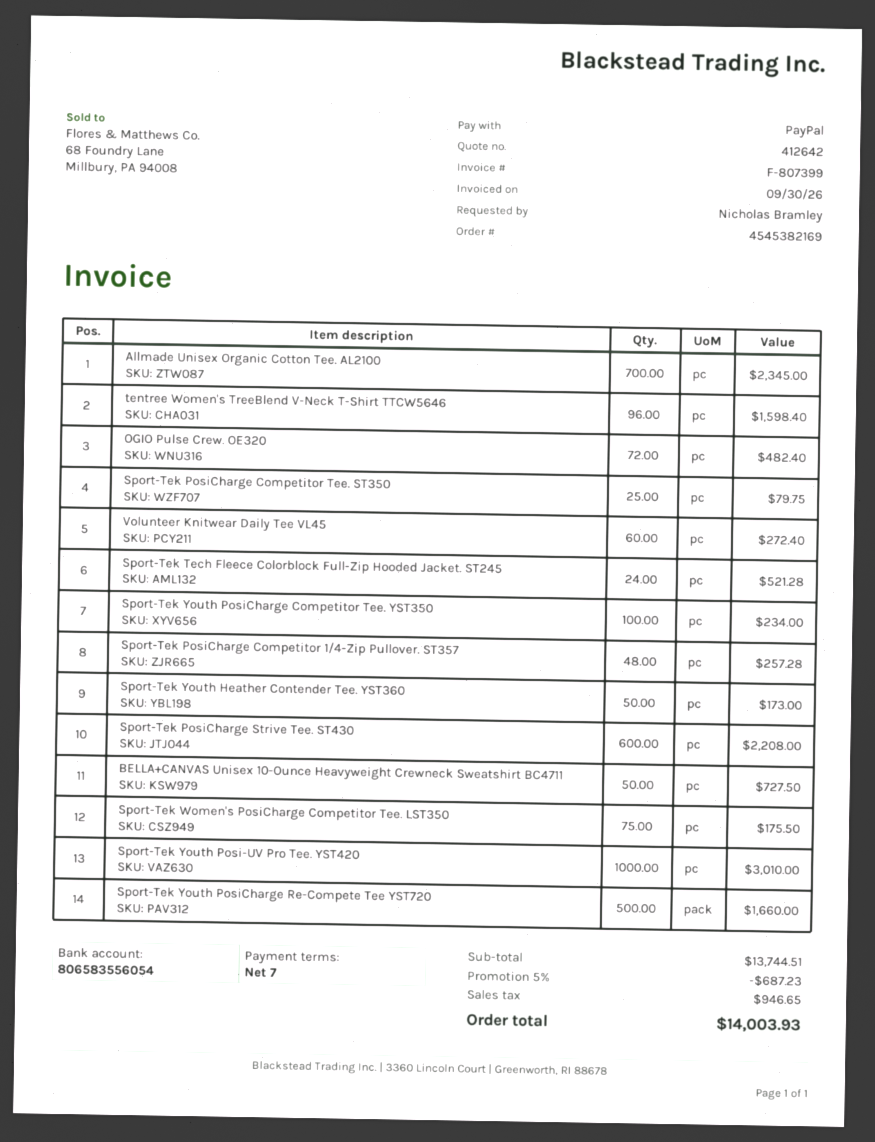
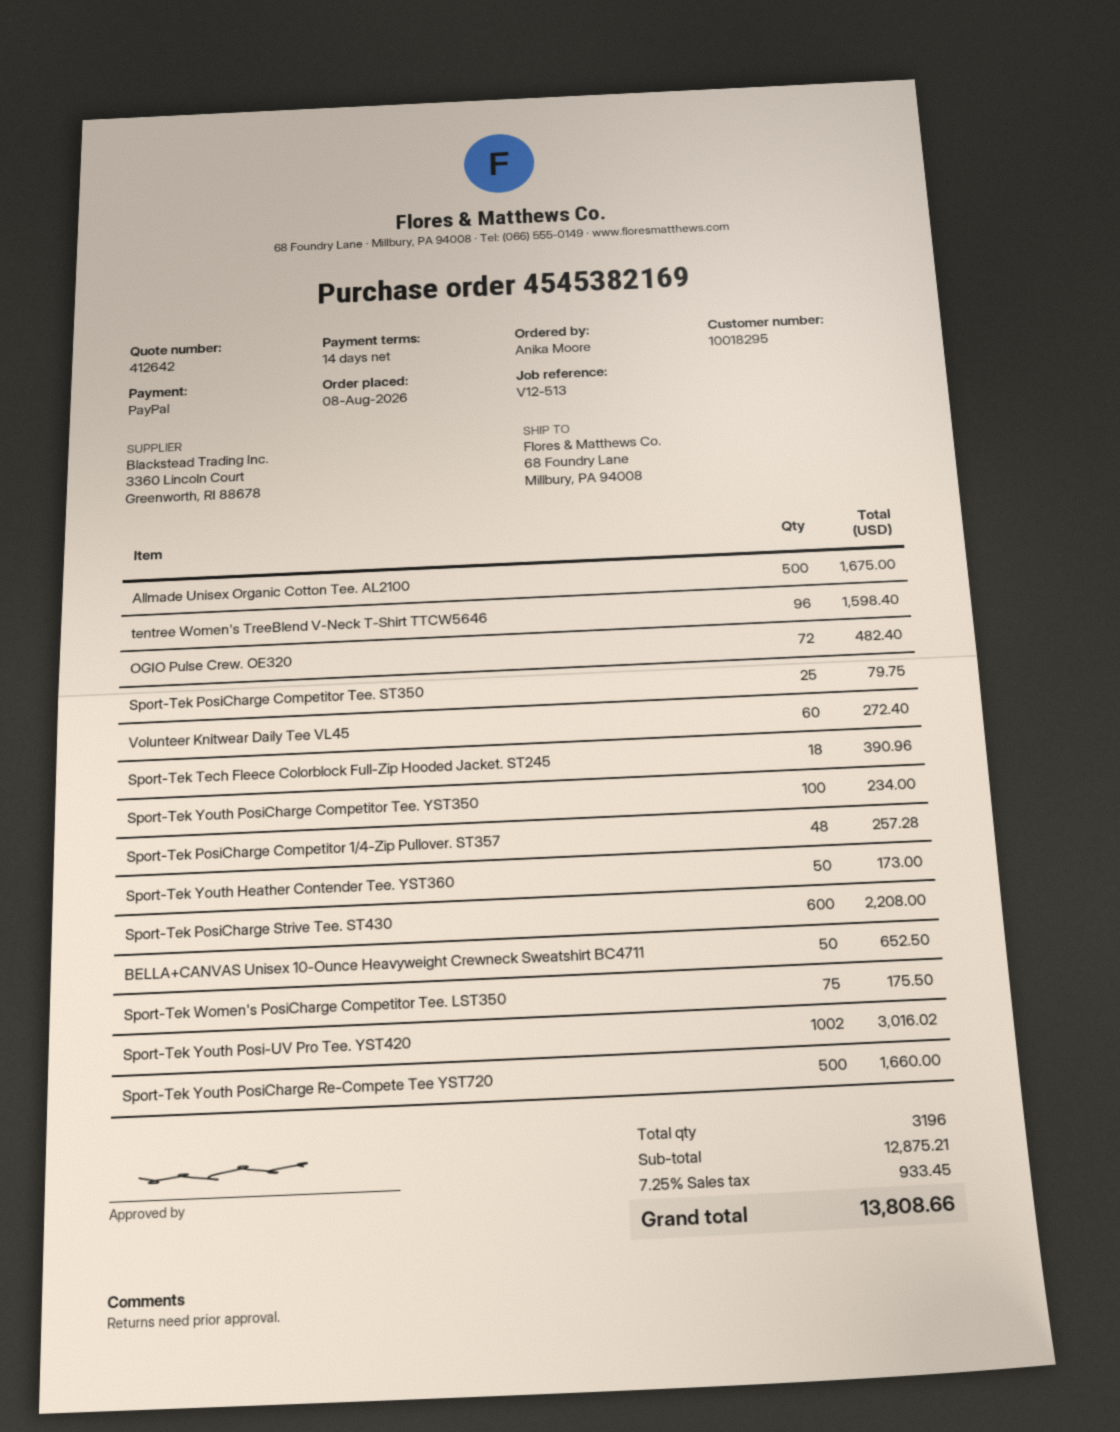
payment terms: 7 days -> 14 days
ordered by: Nicholas Bramley -> Anika Moore
Allmade Unisex Organic Cotton Tee. AL2100: 700 for 2345.00 -> 500 for 1675.00
Sport-Tek Tech Fleece Colorblock Full-Zip Hooded Jacket. ST245: 24 for 521.28 -> 18 for 390.96
BELLA+CANVAS Unisex 10-Ounce Heavyweight Crewneck Sweatshirt BC4711: 50 for 727.50 -> 50 for 652.50
Sport-Tek Youth Posi-UV Pro Tee. YST420: 1000 for 3010.00 -> 1002 for 3016.02
subtotal: 13744.51 -> 12875.21
discount: 5% = 687.23 -> none
tax: 946.65 -> 933.45
total: 14003.93 -> 13808.66

